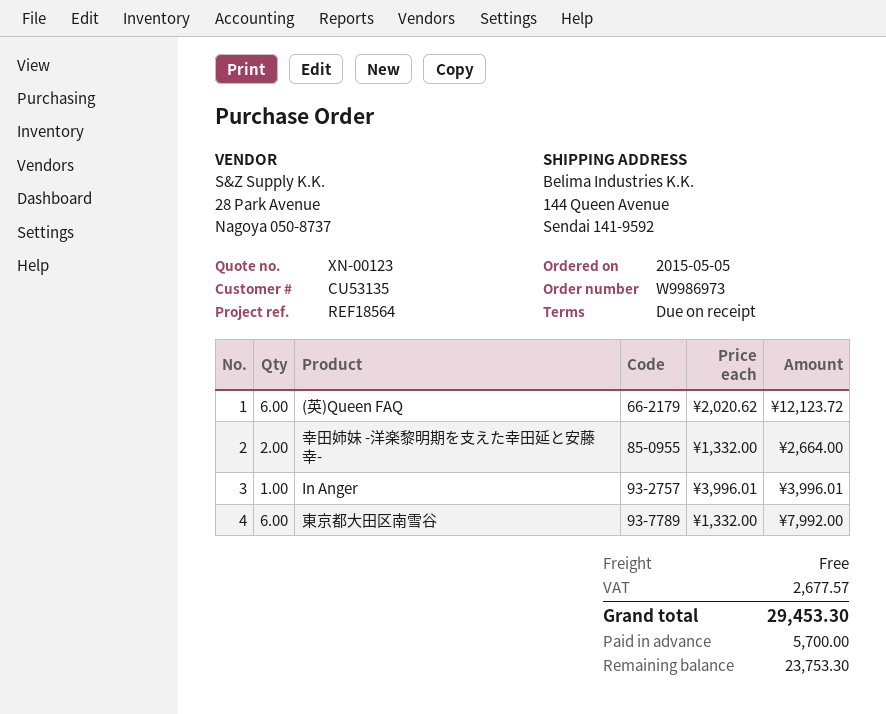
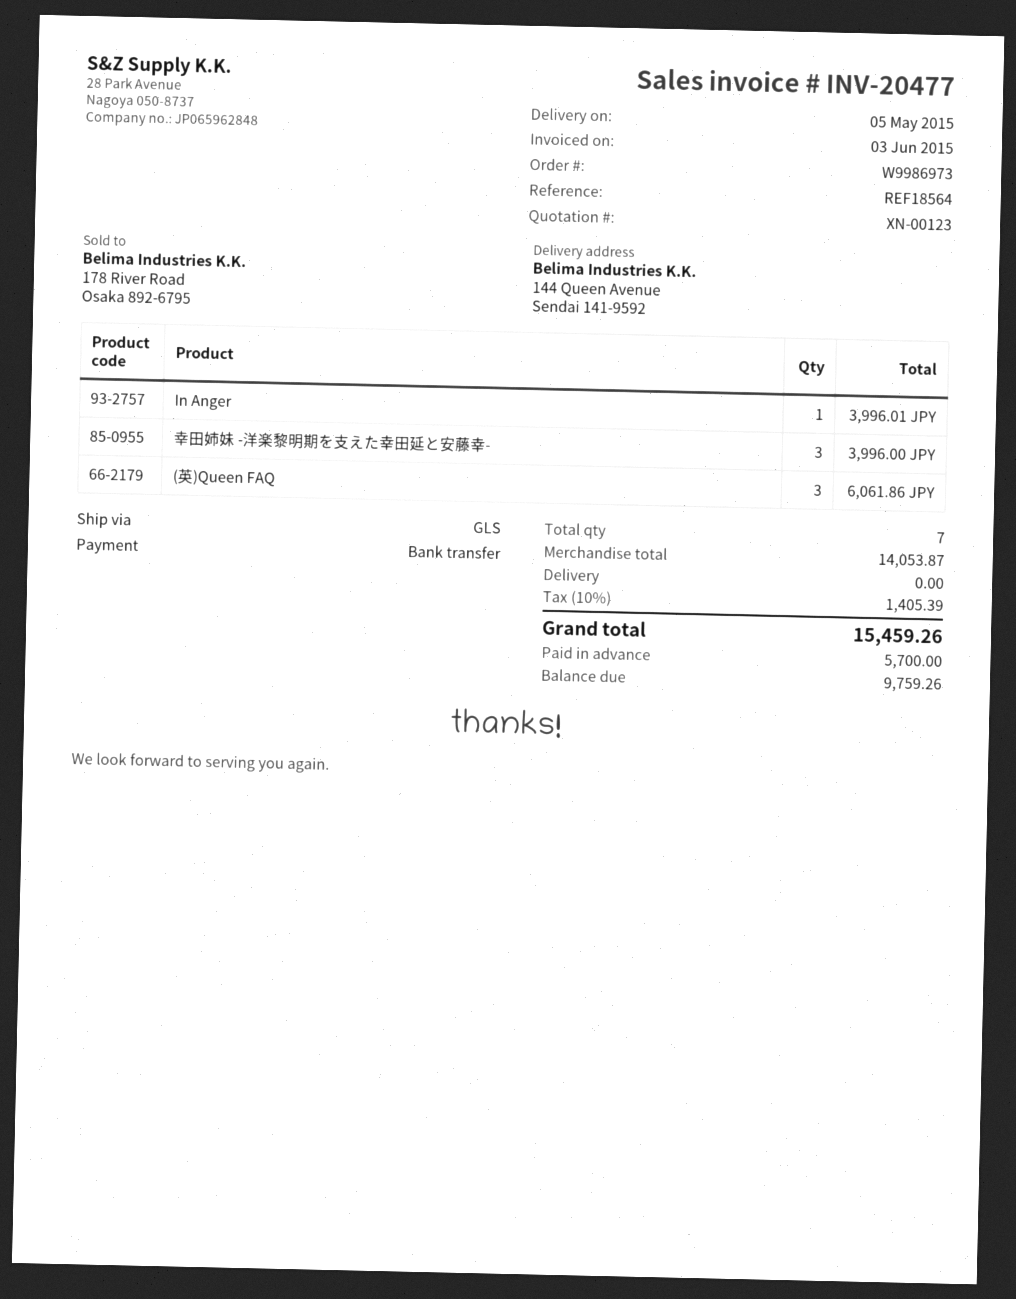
(英)Queen FAQ: 6 for 12123.72 -> 3 for 6061.86
幸田姉妹 -洋楽黎明期を支えた幸田延と安藤幸-: 2 for 2664.00 -> 3 for 3996.00
東京都大田区南雪谷: 6 for 7992.00 -> none
tax: 2677.57 -> 1405.39
total: 29453.30 -> 15459.26
balance: 23753.30 -> 9759.26

